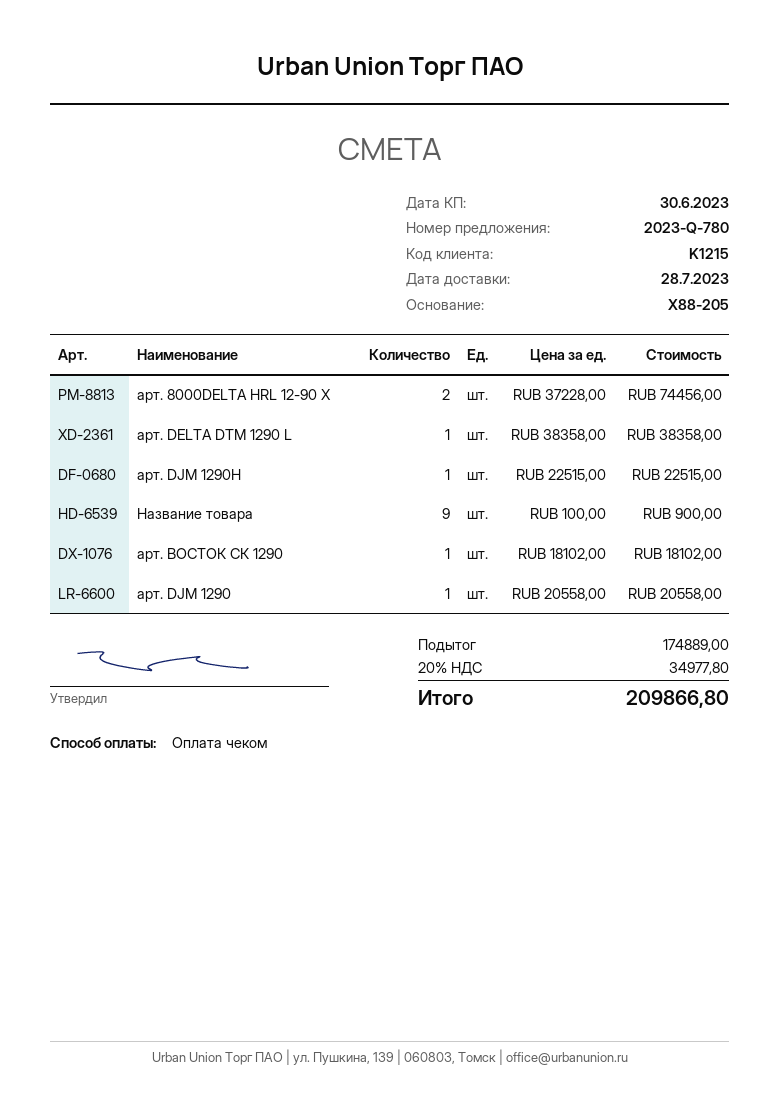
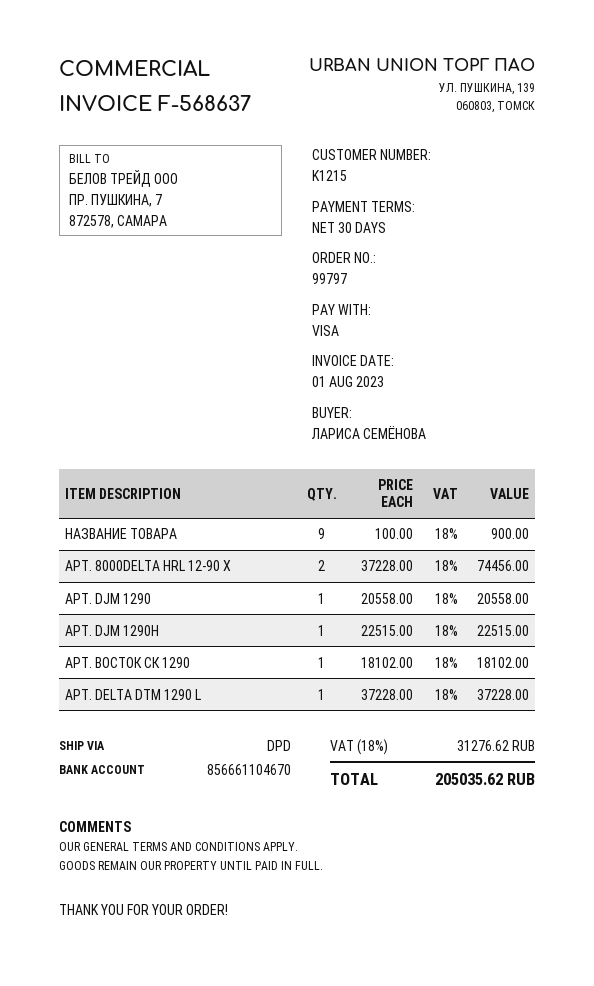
payment method: cheque -> Visa
арт. DELTA DTM 1290 L: 1 x 38358.00 = 38358.00 -> 1 x 37228.00 = 37228.00
tax: 20% = 34977.80 -> 18% = 31276.62
total: 209866.80 -> 205035.62

